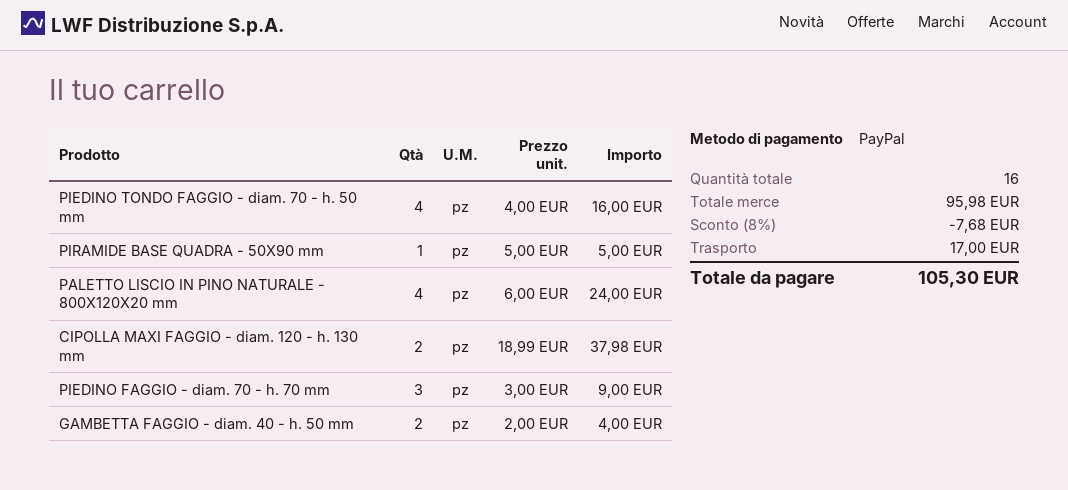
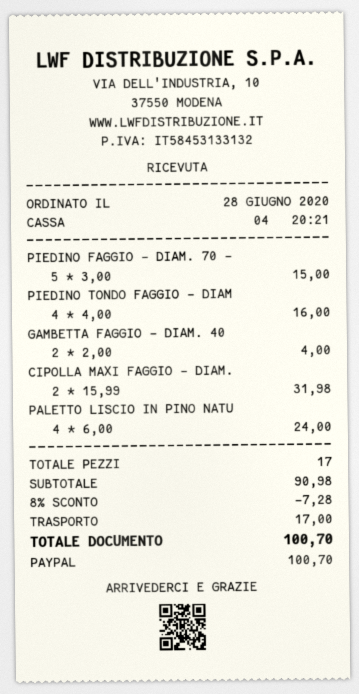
PIRAMIDE BASE QUADRA - 50X90 mm: 1 x 5.00 = 5.00 -> none
CIPOLLA MAXI FAGGIO - diam. 120 - h. 130 mm: 2 x 18.99 = 37.98 -> 2 x 15.99 = 31.98
PIEDINO FAGGIO - diam. 70 - h. 70 mm: 3 x 3.00 = 9.00 -> 5 x 3.00 = 15.00
total quantity: 16 -> 17
subtotal: 95.98 -> 90.98
discount: 8% = 7.68 -> 8% = 7.28
total: 105.30 -> 100.70

